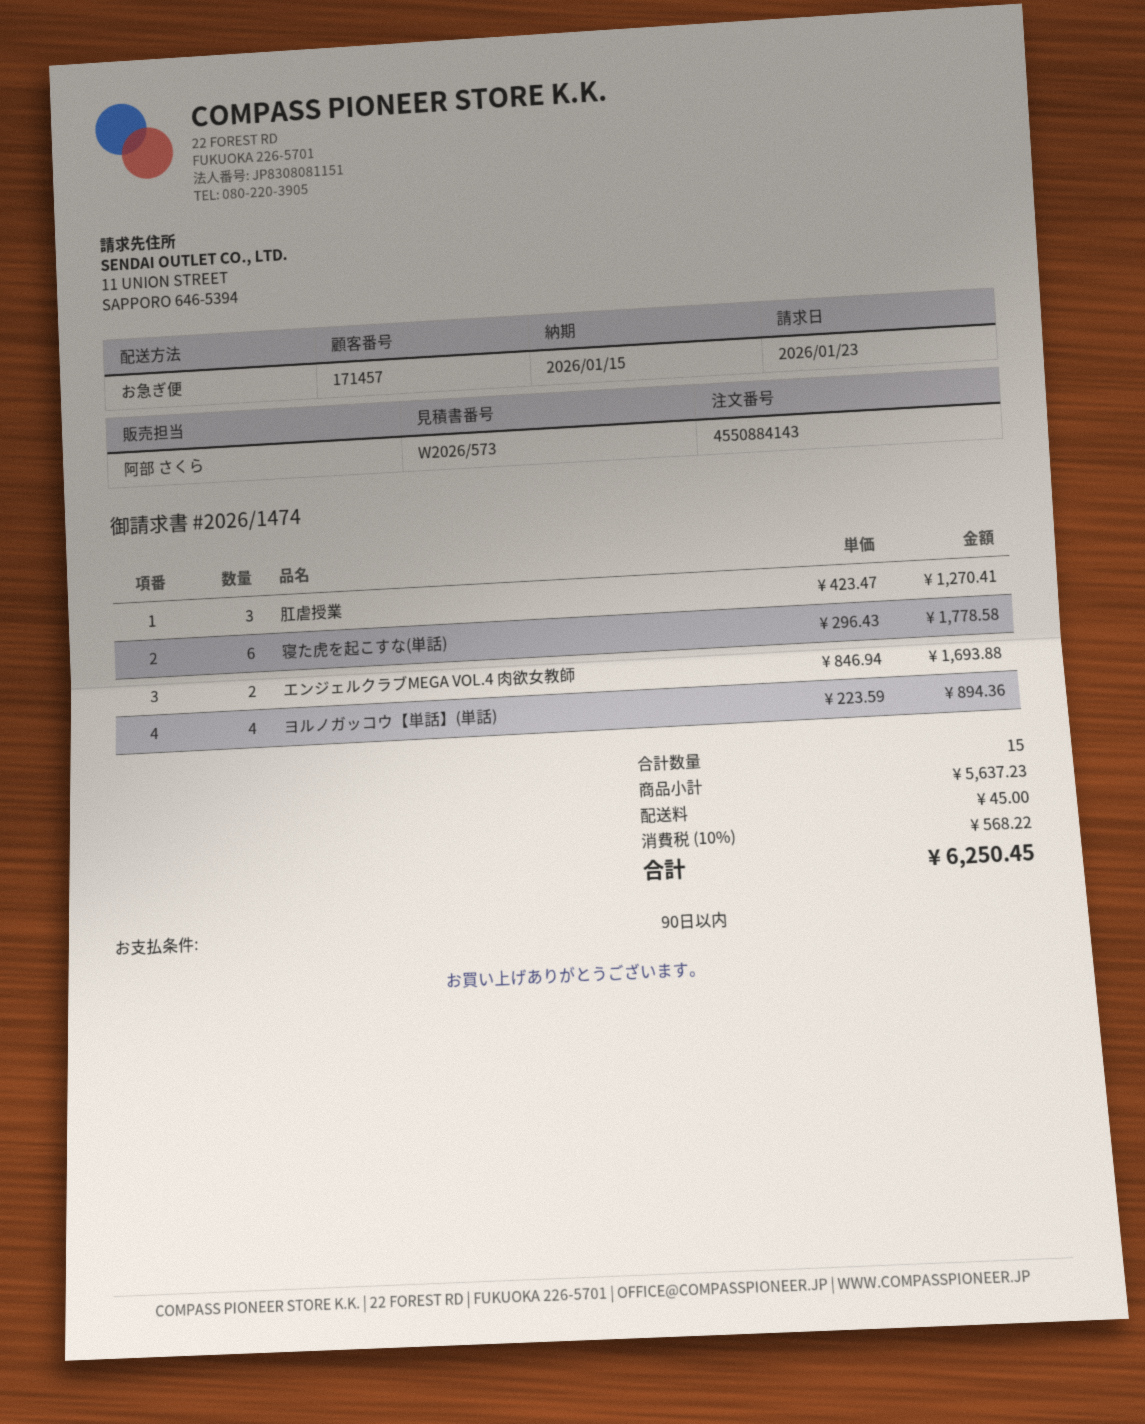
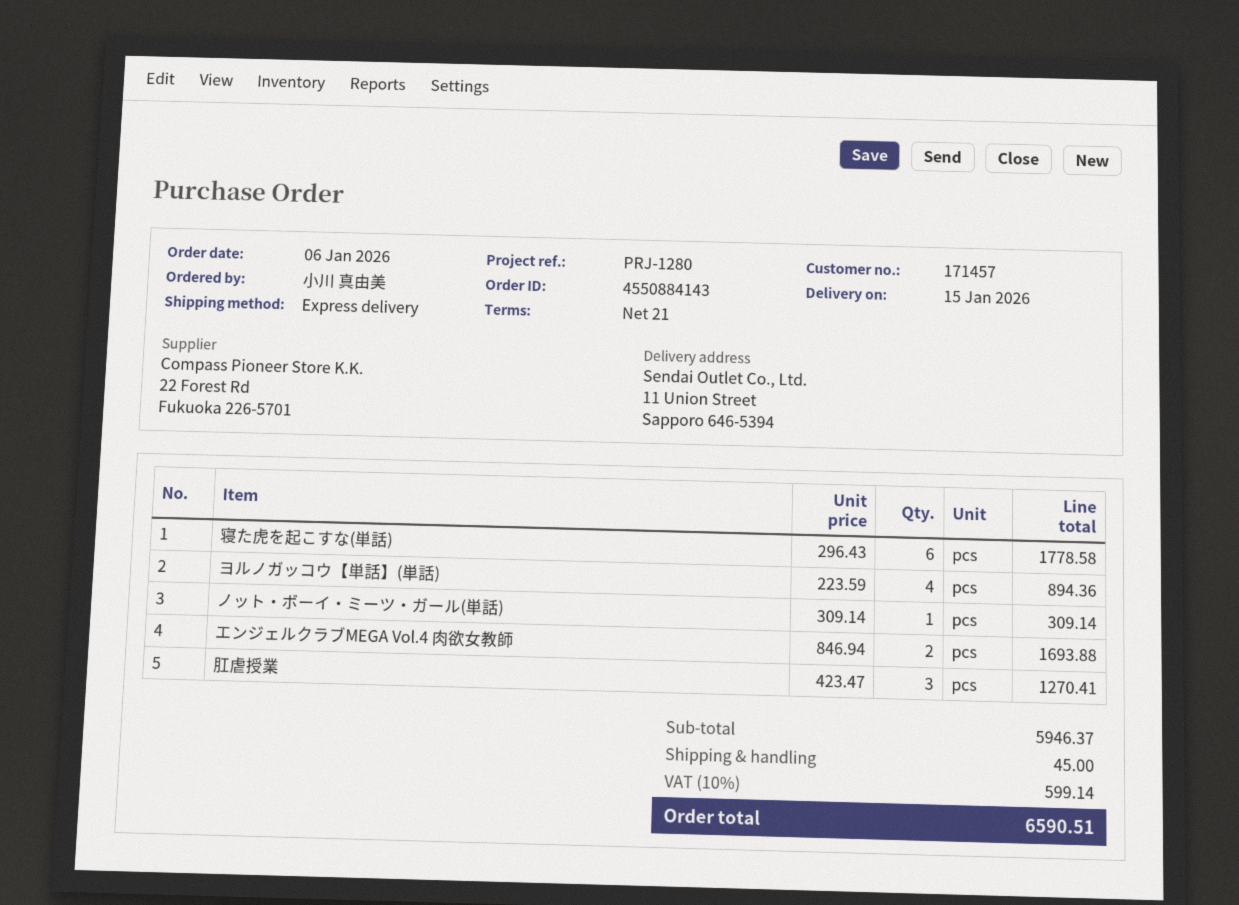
payment terms: 90 days -> 21 days
ノット・ボーイ・ミーツ・ガール(単話): none -> 1 x 309.14 = 309.14
subtotal: 5637.23 -> 5946.37
tax: 10% = 568.22 -> 10% = 599.14
total: 6250.45 -> 6590.51

